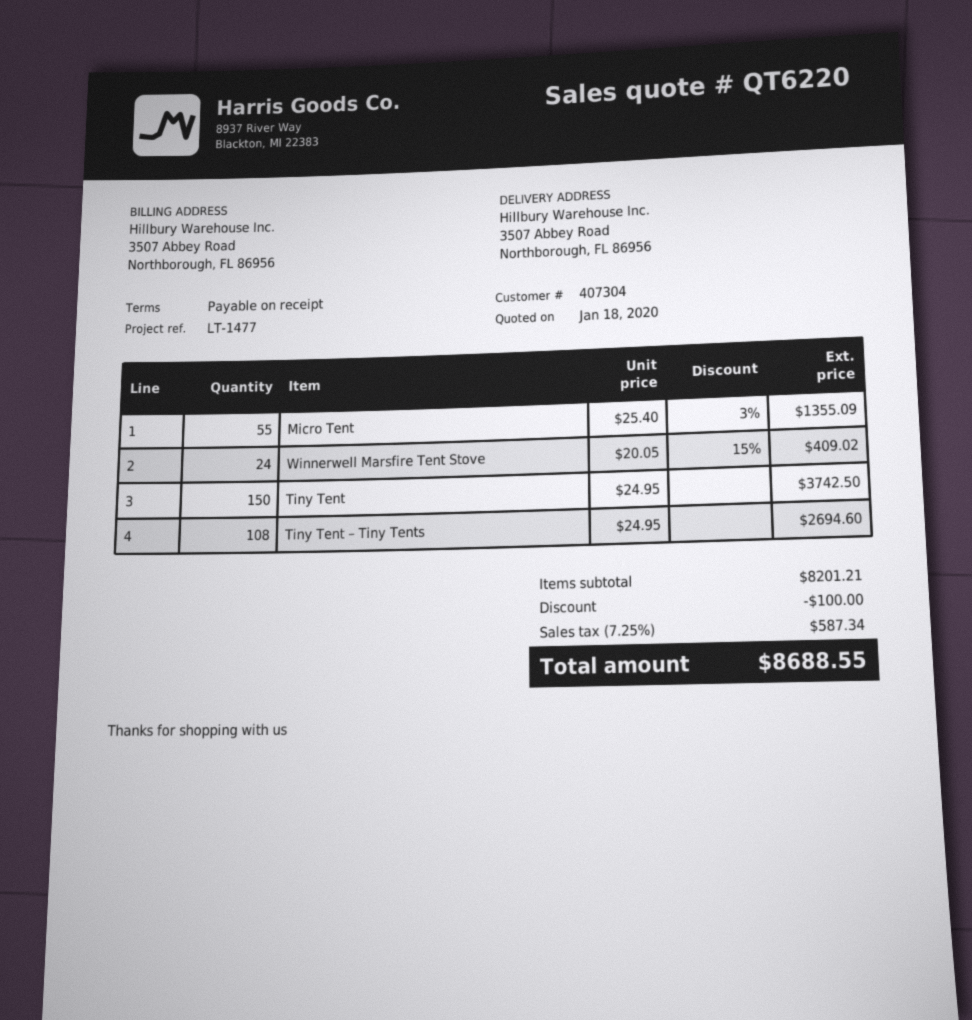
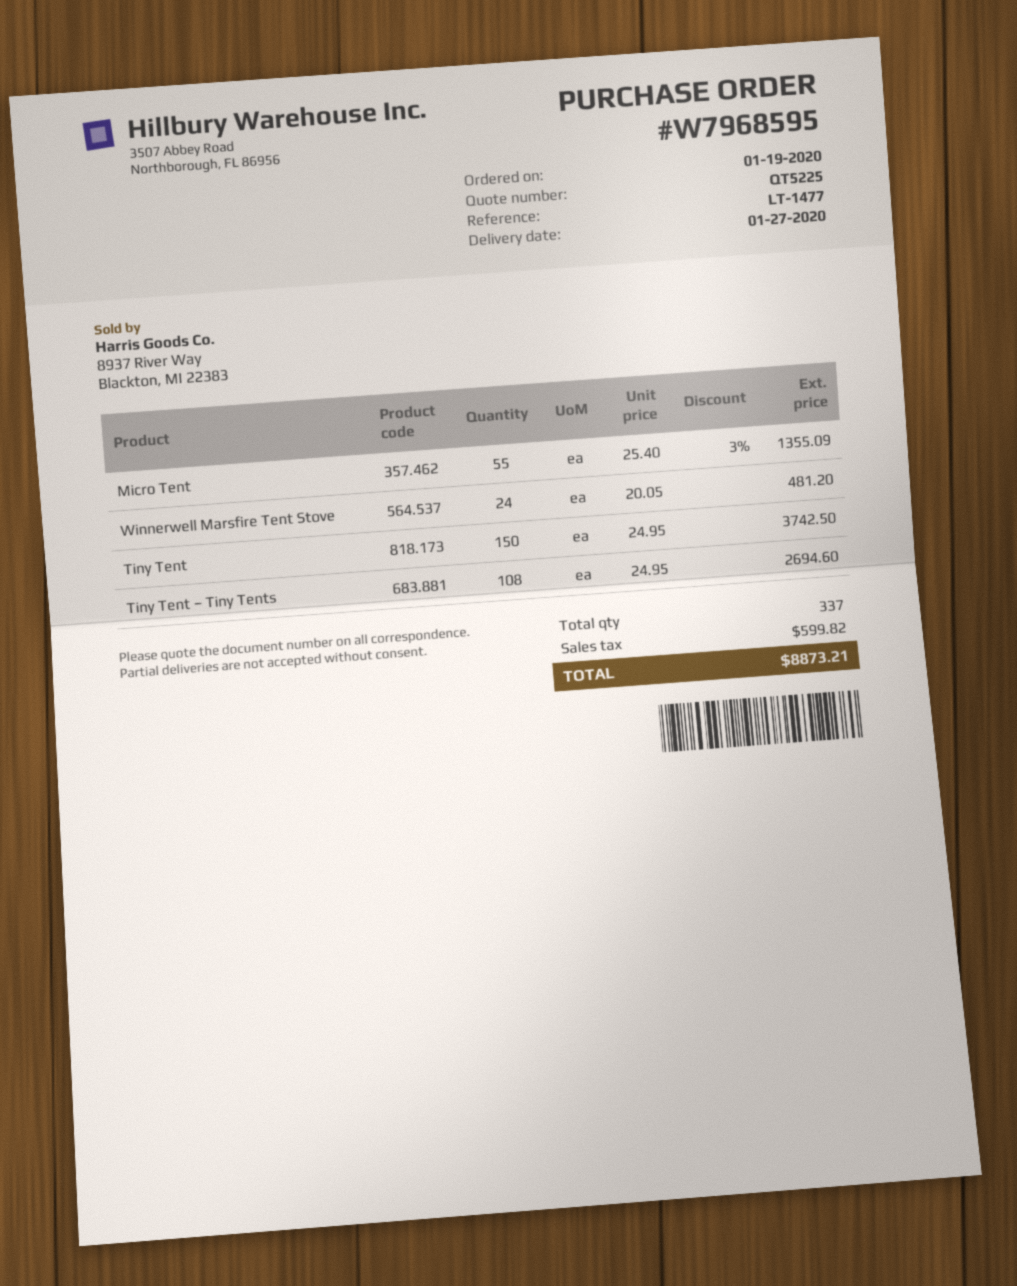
quote number: QT6220 -> QT5225
Winnerwell Marsfire Tent Stove: 24 x 20.05 - 15% = 409.02 -> 24 x 20.05 = 481.20
discount: 100.00 -> none
tax: 587.34 -> 599.82
total: 8688.55 -> 8873.21

